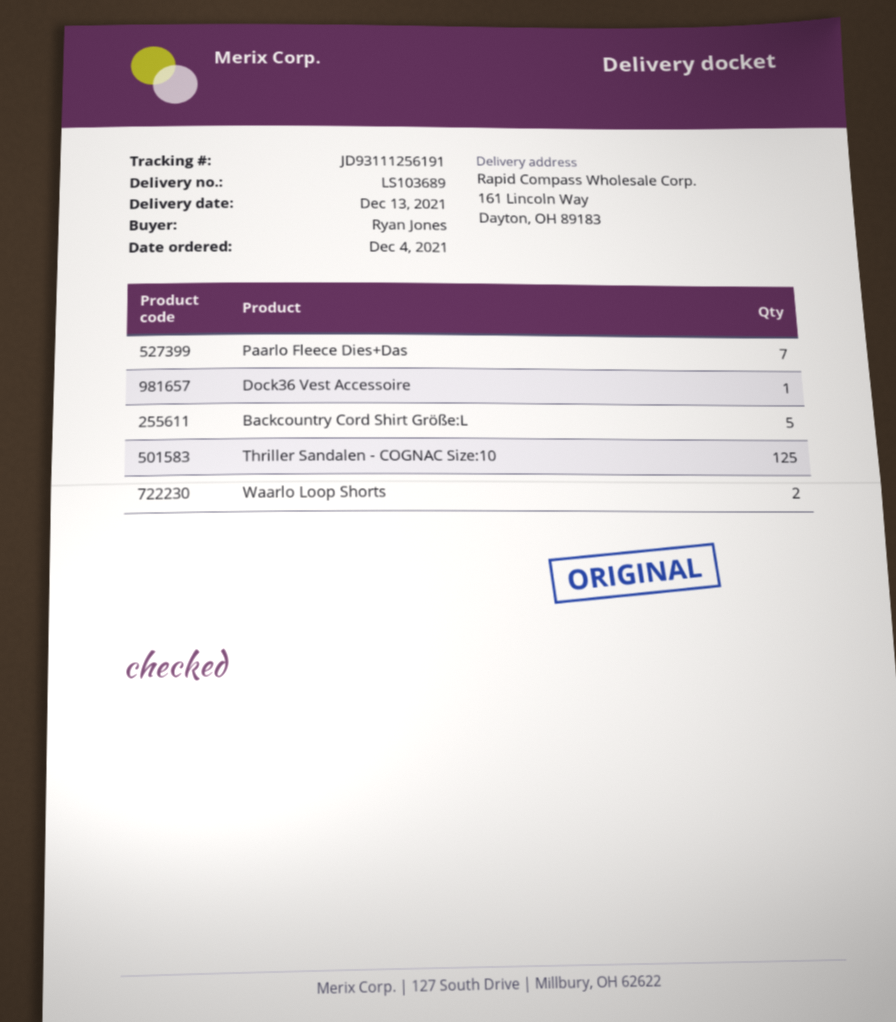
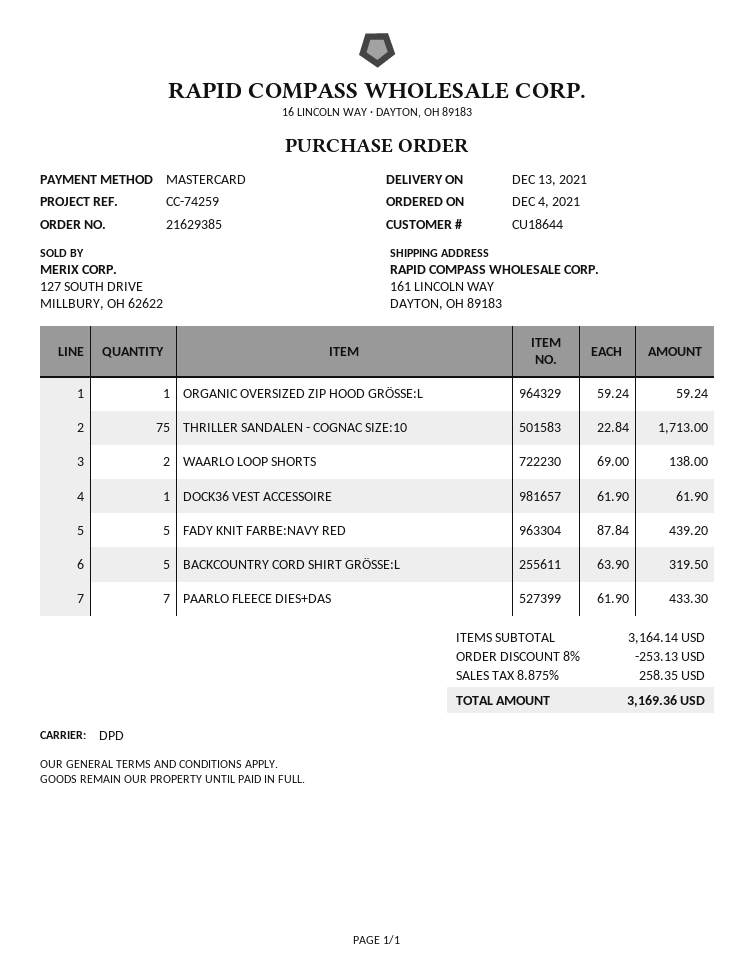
Thriller Sandalen - COGNAC Size:10: 125 -> 75
ORGANIC OVERSIZED ZIP HOOD GRÖSSE:L: none -> 1
FADY KNIT FARBE:NAVY RED: none -> 5

